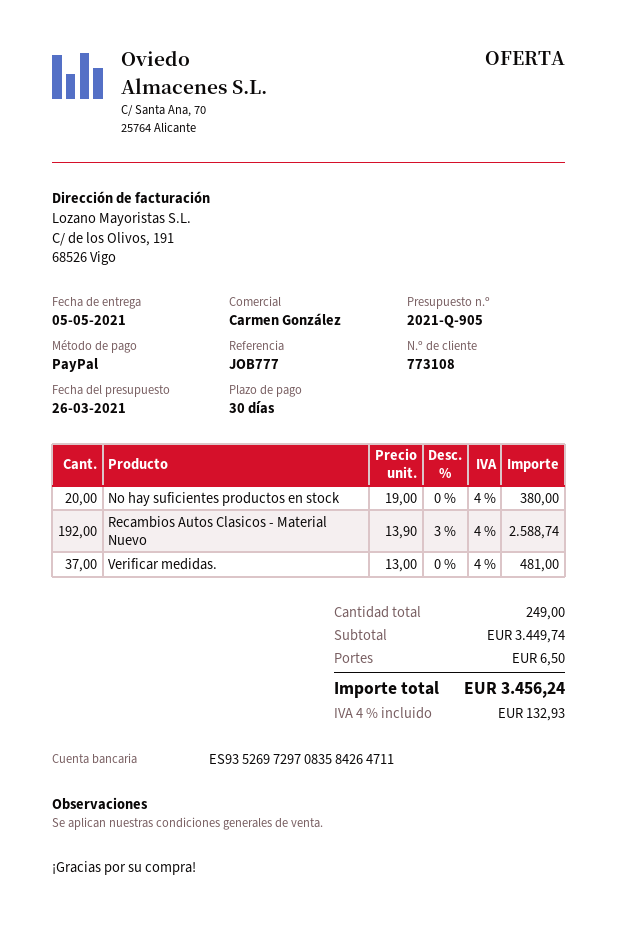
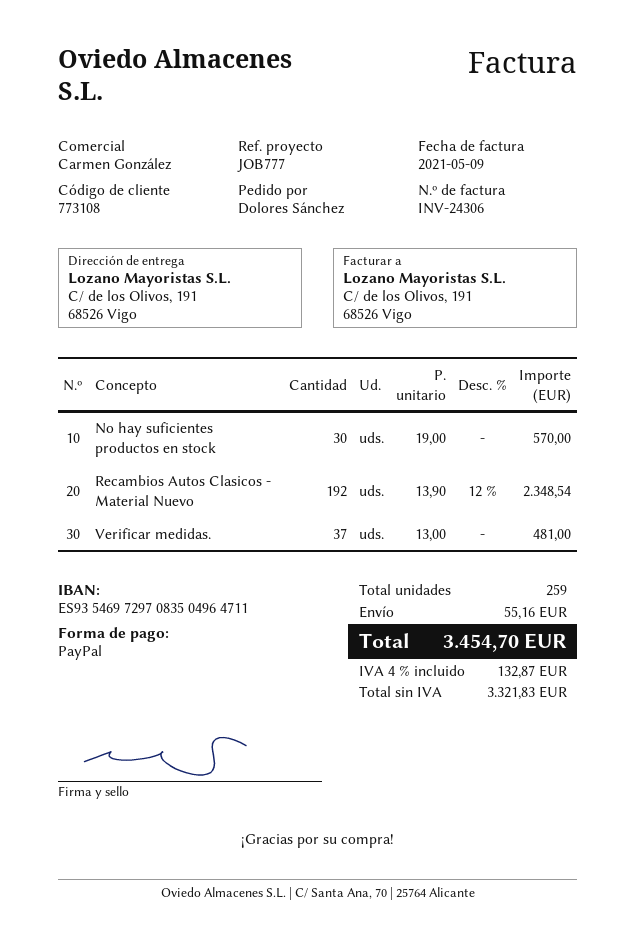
bank account: ES9352697297083584264711 -> ES9354697297083504964711
No hay suficientes productos en stock: 20 x 19.00 = 380.00 -> 30 x 19.00 = 570.00
Recambios Autos Clasicos - Material Nuevo: 192 x 13.90 - 3% = 2588.74 -> 192 x 13.90 - 12% = 2348.54
total quantity: 249 -> 259
shipping: 6.50 -> 55.16
tax: 4% = 132.93 -> 4% = 132.87
total: 3456.24 -> 3454.70

